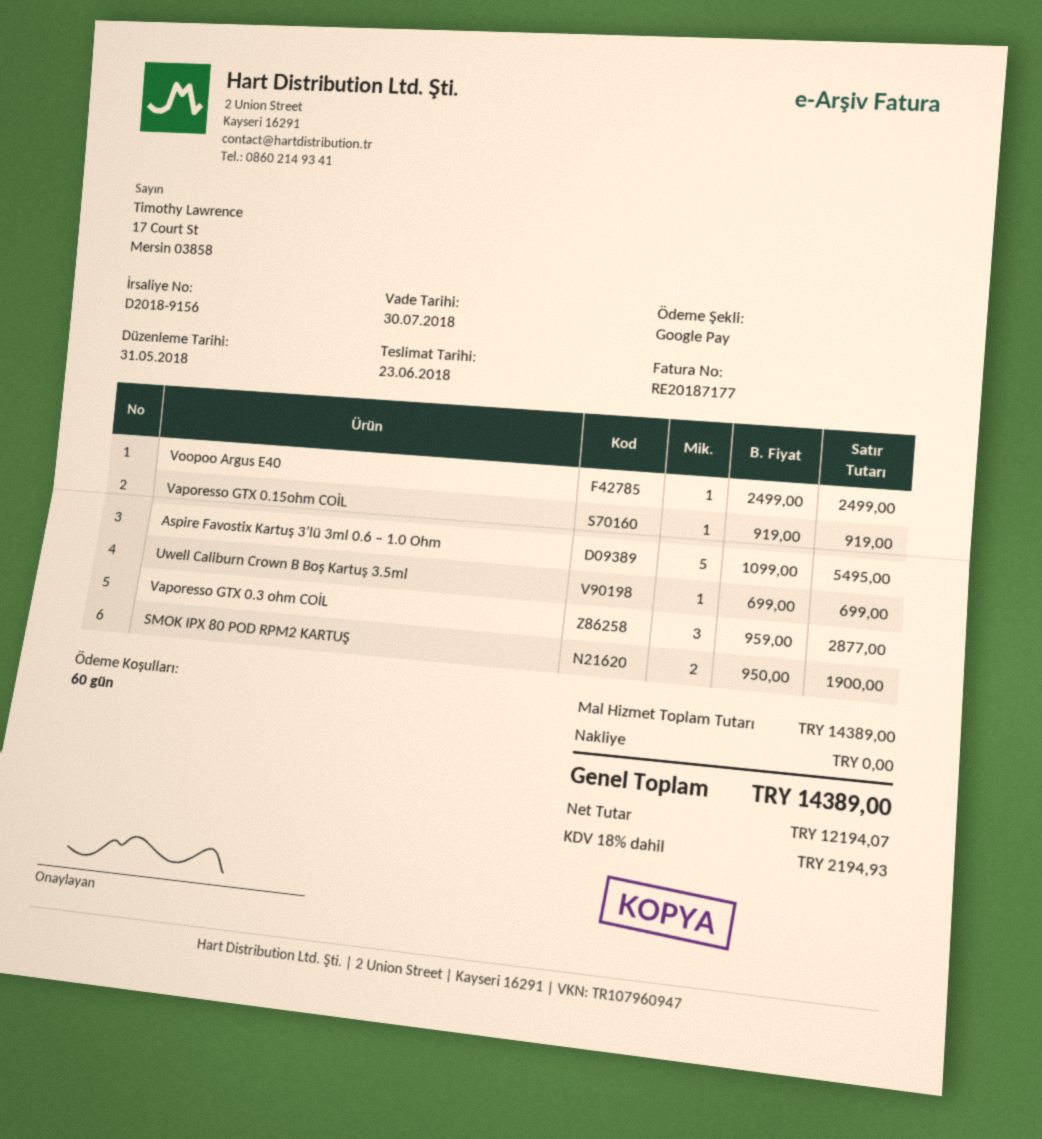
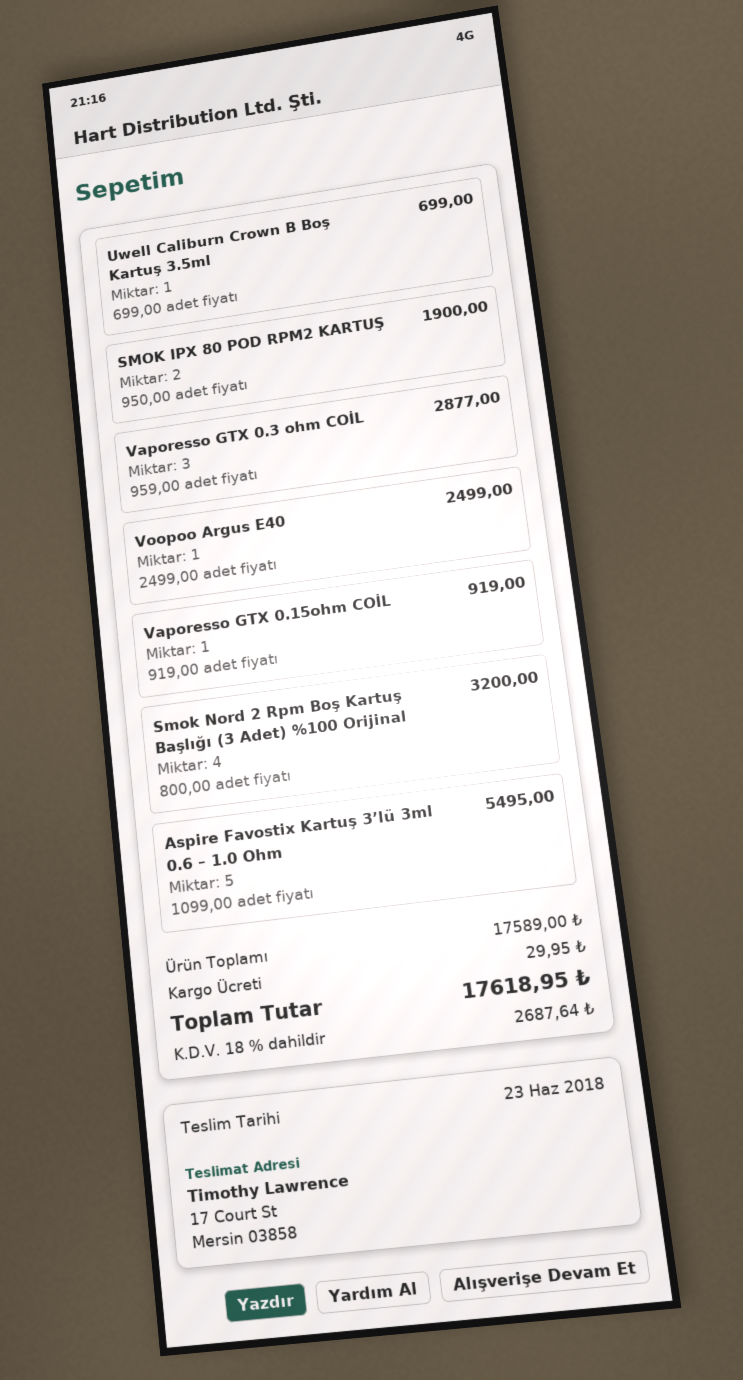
Smok Nord 2 Rpm Boş Kartuş Başlığı (3 Adet) %100 Orijinal: none -> 4 x 800.00 = 3200.00
subtotal: 14389.00 -> 17589.00
shipping: 0.00 -> 29.95
tax: 18% = 2194.93 -> 18% = 2687.64
total: 14389.00 -> 17618.95

